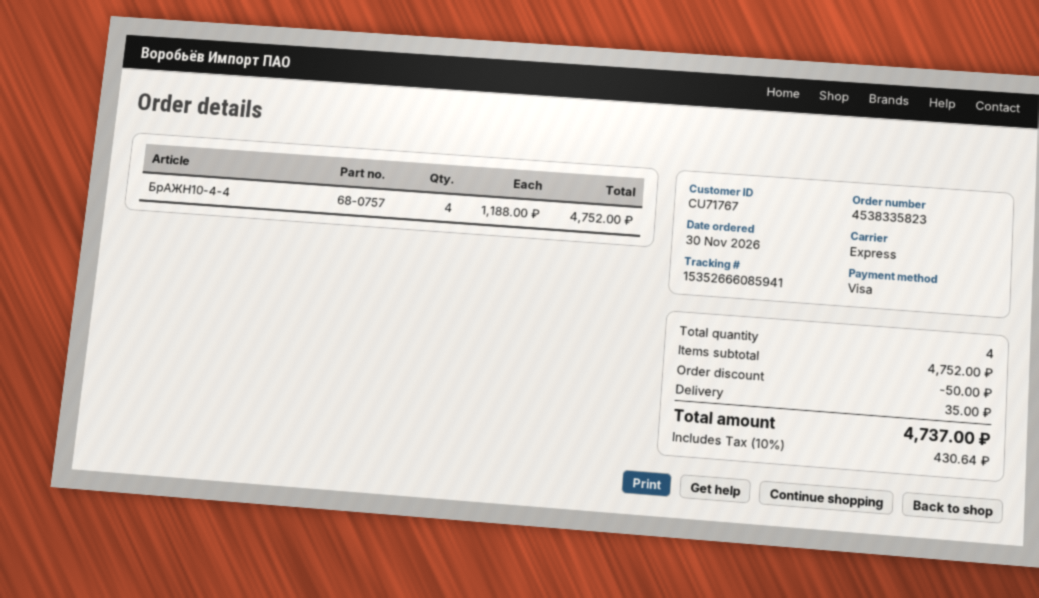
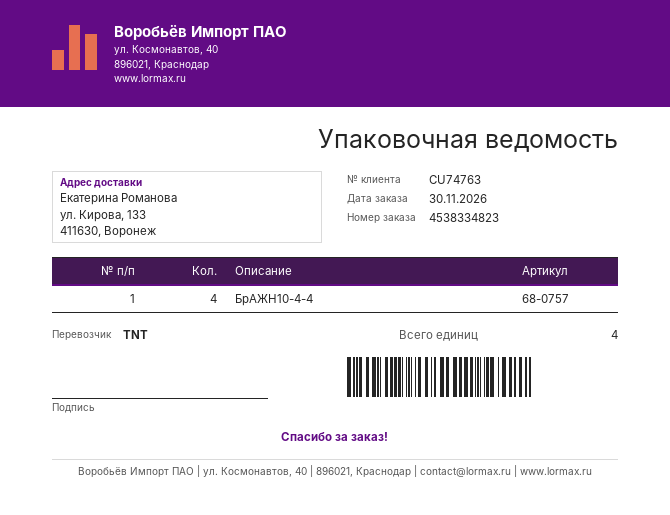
order number: 4538335823 -> 4538334823
customer number: CU71767 -> CU74763
shipping method: express -> TNT

